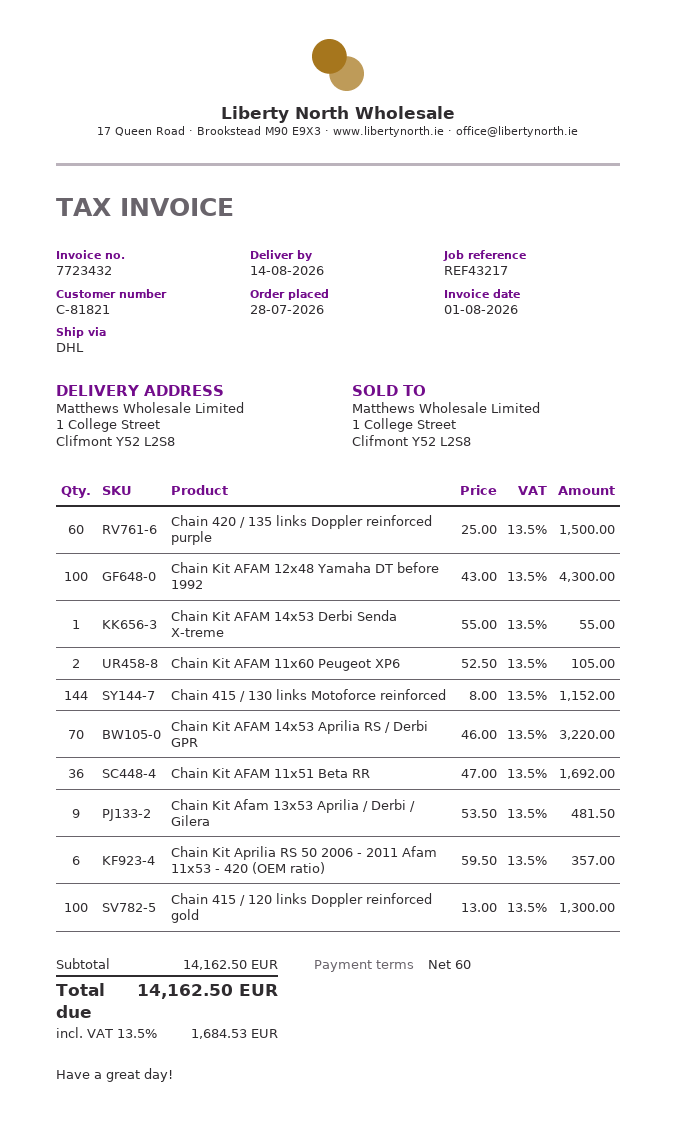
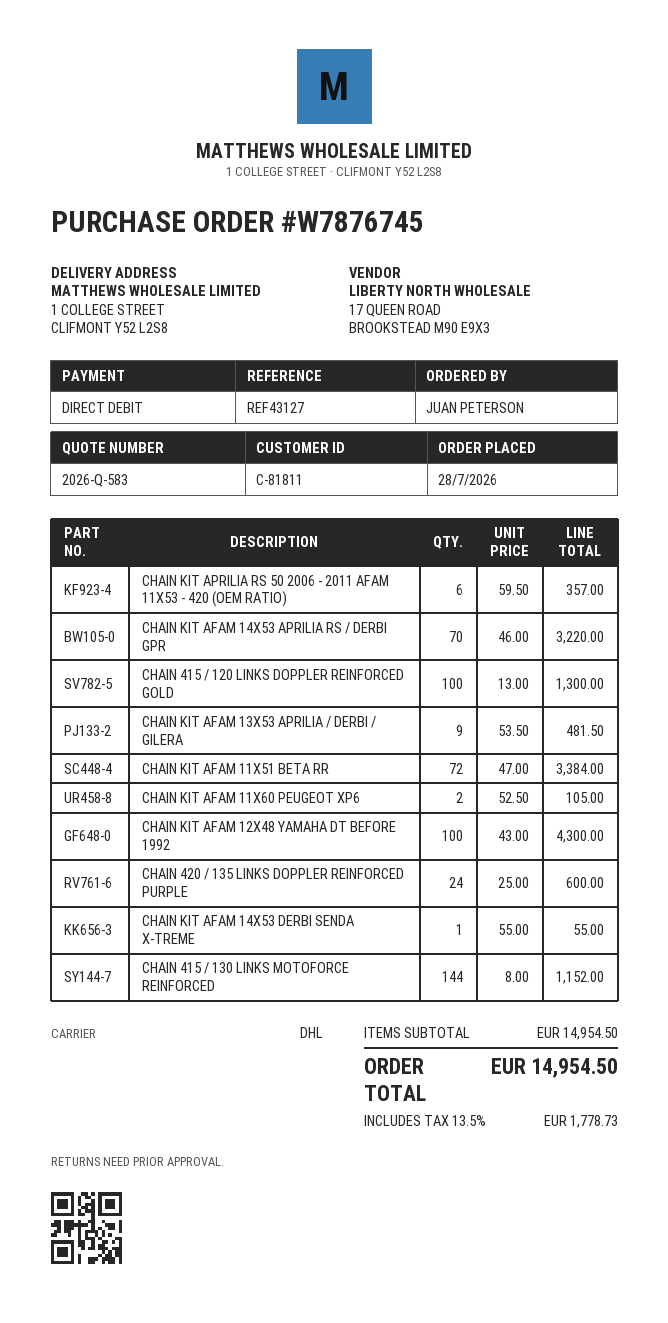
customer number: C-81821 -> C-81811
reference: REF43217 -> REF43127
Chain 420 / 135 links Doppler reinforced purple: 60 x 25.00 = 1500.00 -> 24 x 25.00 = 600.00
Chain Kit AFAM 11x51 Beta RR: 36 x 47.00 = 1692.00 -> 72 x 47.00 = 3384.00
subtotal: 14162.50 -> 14954.50
tax: 13.5% = 1684.53 -> 13.5% = 1778.73
total: 14162.50 -> 14954.50

